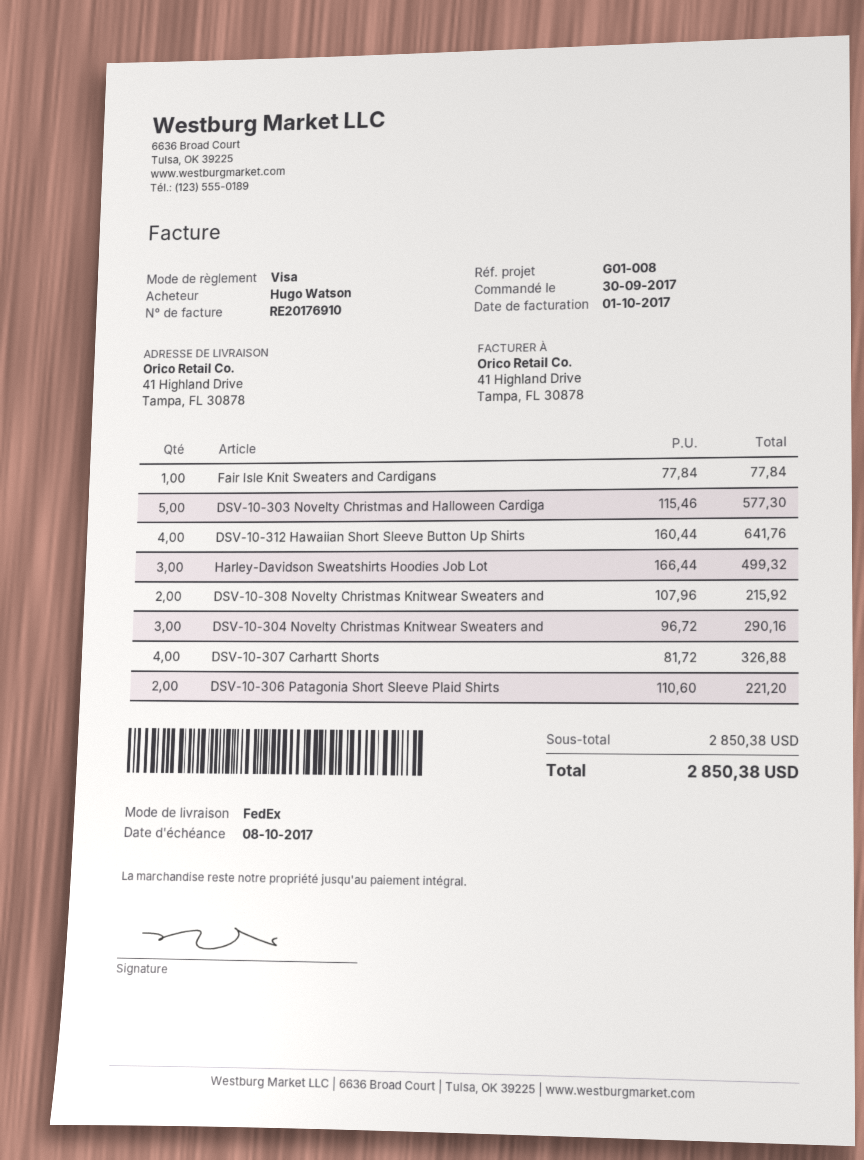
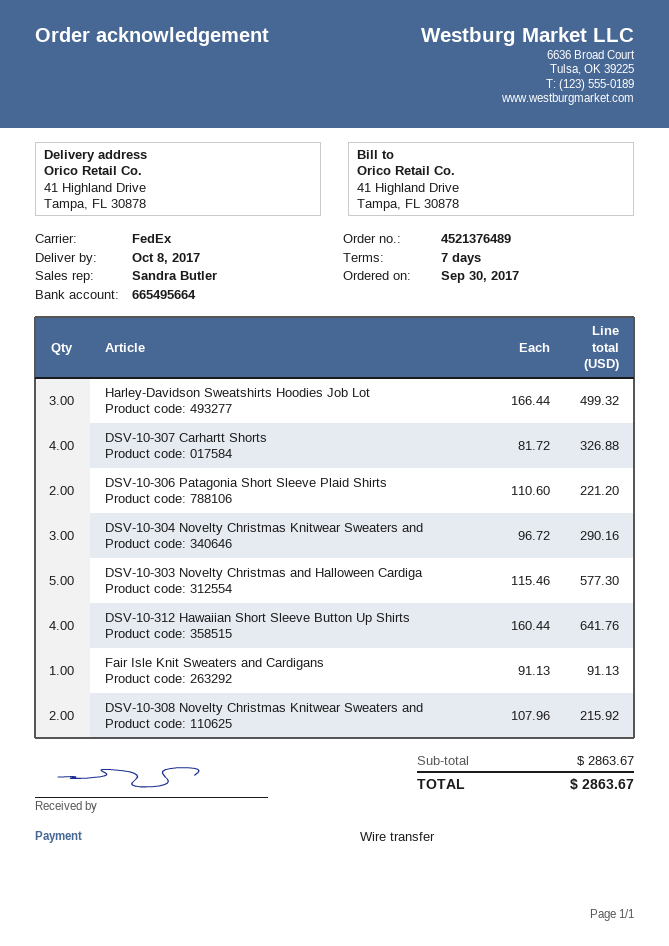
payment method: Visa -> bank transfer
Fair Isle Knit Sweaters and Cardigans: 1 x 77.84 = 77.84 -> 1 x 91.13 = 91.13
subtotal: 2850.38 -> 2863.67
total: 2850.38 -> 2863.67

